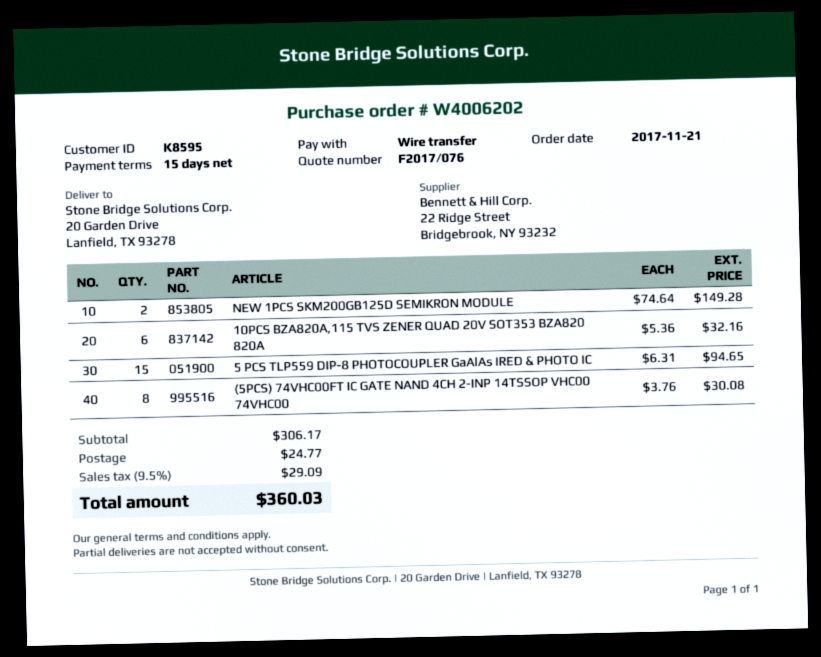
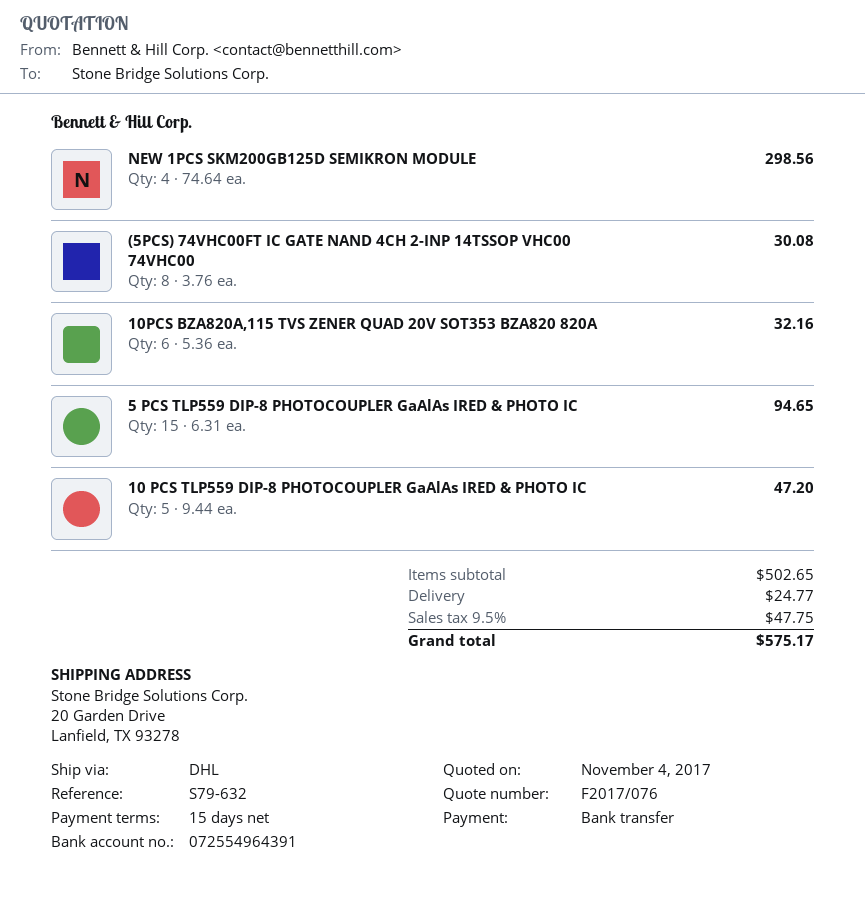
NEW 1PCS SKM200GB125D SEMIKRON MODULE: 2 x 74.64 = 149.28 -> 4 x 74.64 = 298.56
10 PCS TLP559 DIP-8 PHOTOCOUPLER GaAlAs IRED & PHOTO IC: none -> 5 x 9.44 = 47.20
subtotal: 306.17 -> 502.65
tax: 9.5% = 29.09 -> 9.5% = 47.75
total: 360.03 -> 575.17

